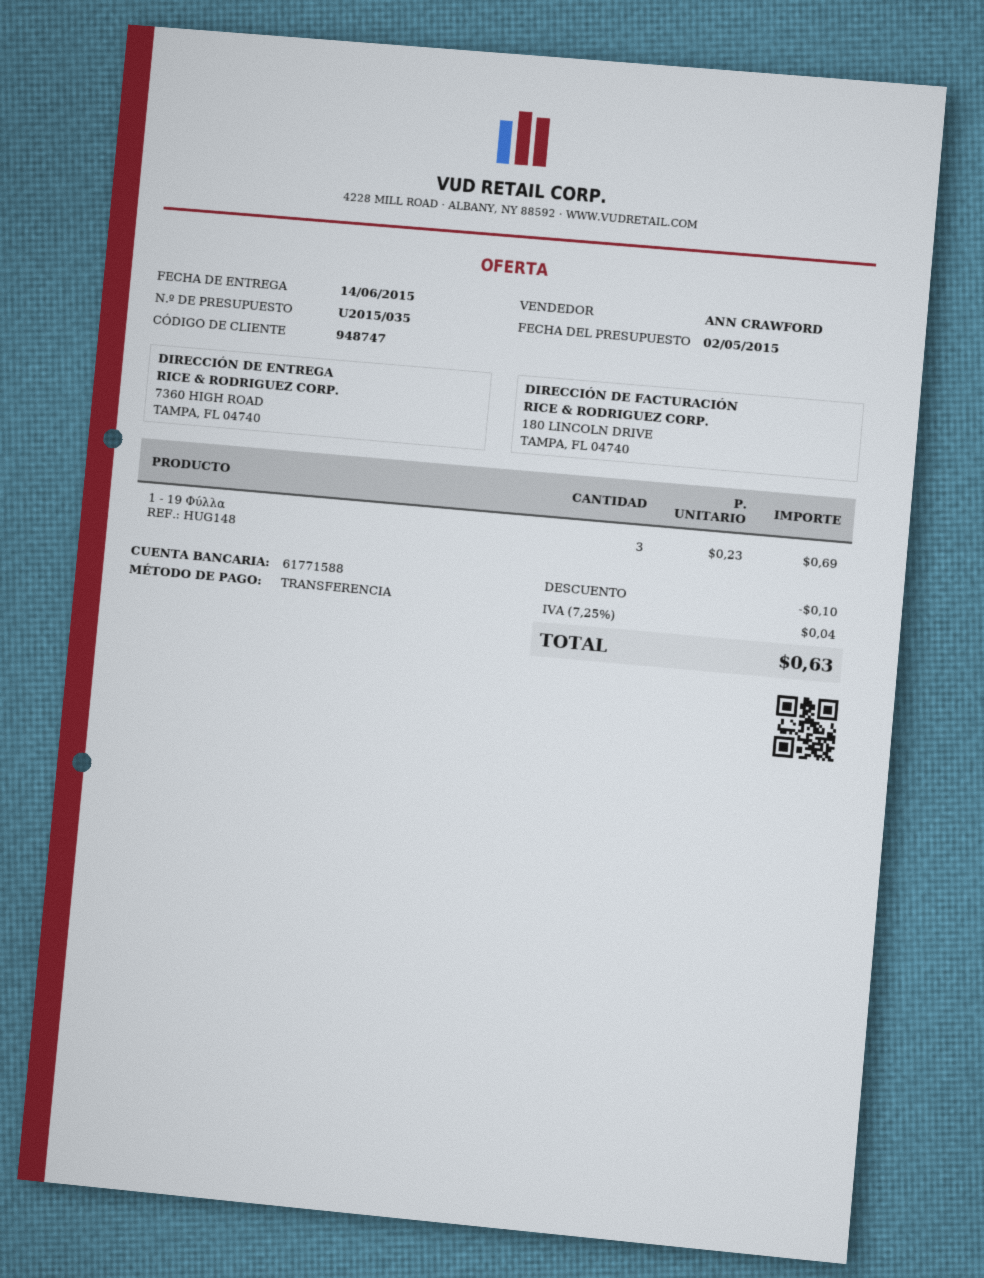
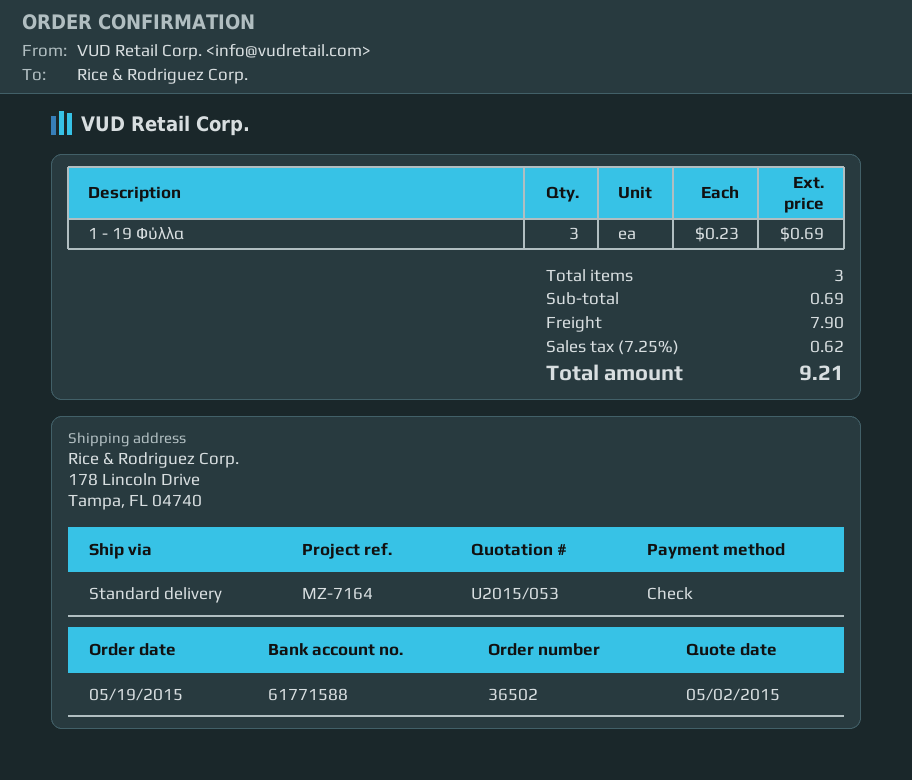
quote number: U2015/035 -> U2015/053
payment method: bank transfer -> cheque
ship to: 7360 HIGH ROAD, TAMPA, FL 04740 -> 178 Lincoln Drive, Tampa, FL 04740
discount: 0.10 -> none
shipping: none -> 7.90
tax: 7.25% = 0.04 -> 7.25% = 0.62
total: 0.63 -> 9.21

